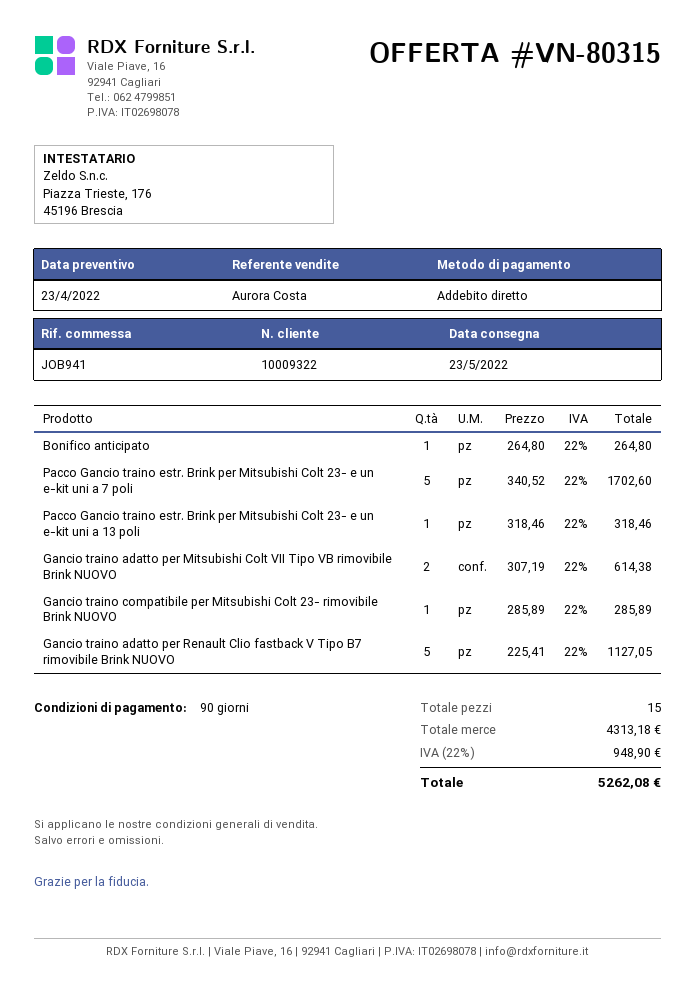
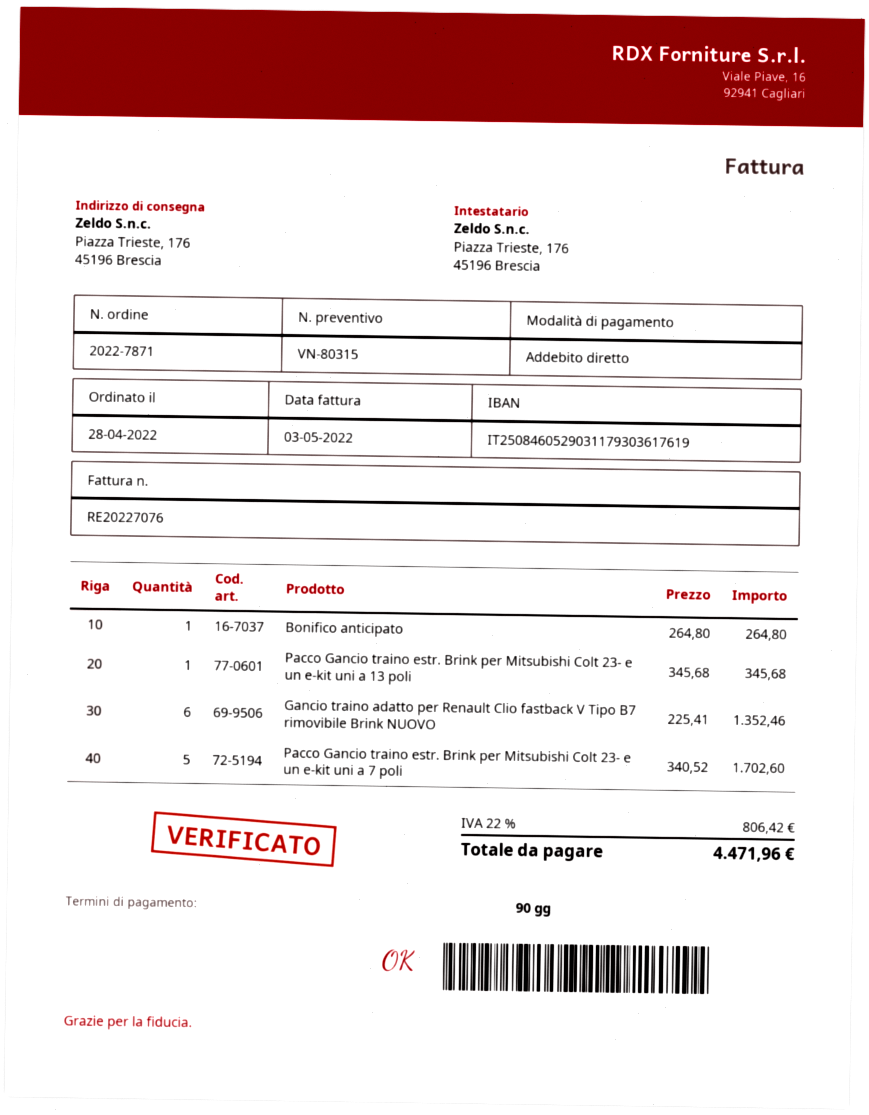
Pacco Gancio traino estr. Brink per Mitsubishi Colt 23- e un e-kit uni a 13 poli: 1 x 318.46 = 318.46 -> 1 x 345.68 = 345.68
Gancio traino adatto per Mitsubishi Colt VII Tipo VB rimovibile Brink NUOVO: 2 x 307.19 = 614.38 -> none
Gancio traino compatibile per Mitsubishi Colt 23- rimovibile Brink NUOVO: 1 x 285.89 = 285.89 -> none
Gancio traino adatto per Renault Clio fastback V Tipo B7 rimovibile Brink NUOVO: 5 x 225.41 = 1127.05 -> 6 x 225.41 = 1352.46
tax: 22% = 948.90 -> 22% = 806.42
total: 5262.08 -> 4471.96

